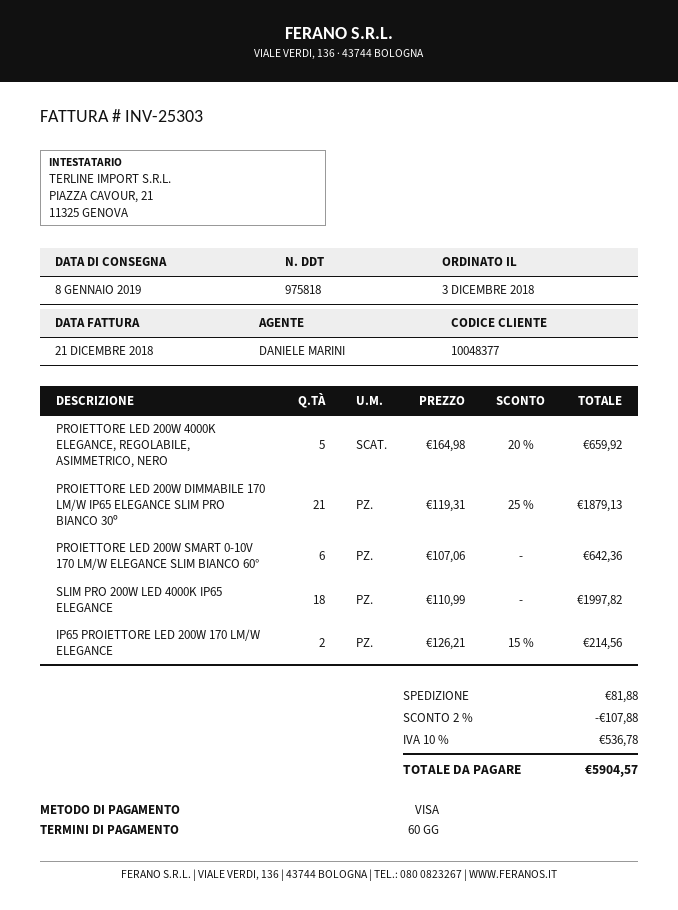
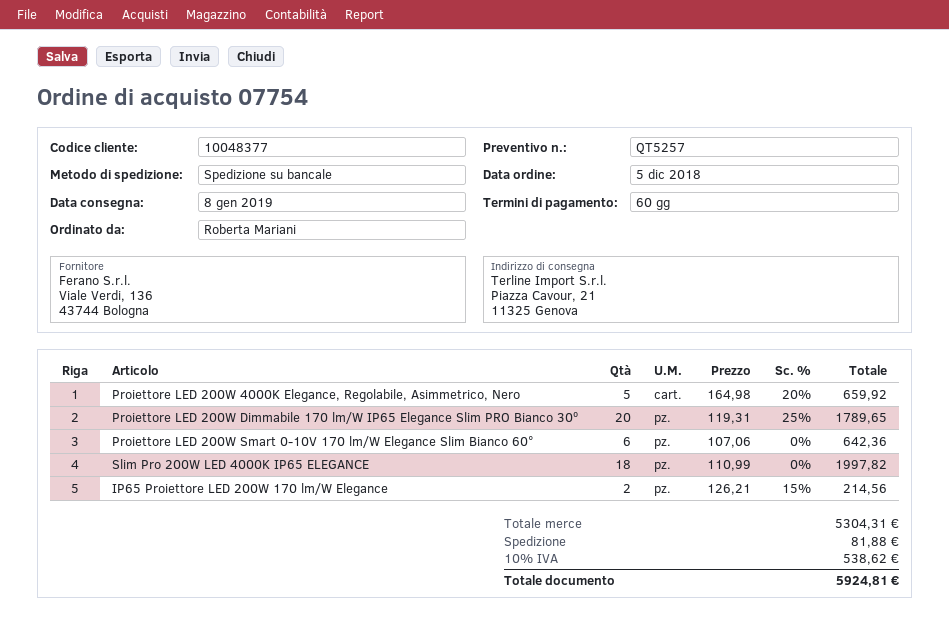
order date: 2018-12-03 -> 2018-12-05
PROIETTORE LED 200W DIMMABILE 170 LM/W IP65 ELEGANCE SLIM PRO BIANCO 30º: 21 x 119.31 - 25% = 1879.13 -> 20 x 119.31 - 25% = 1789.65
discount: 2% = 107.88 -> none
tax: 10% = 536.78 -> 10% = 538.62
total: 5904.57 -> 5924.81

